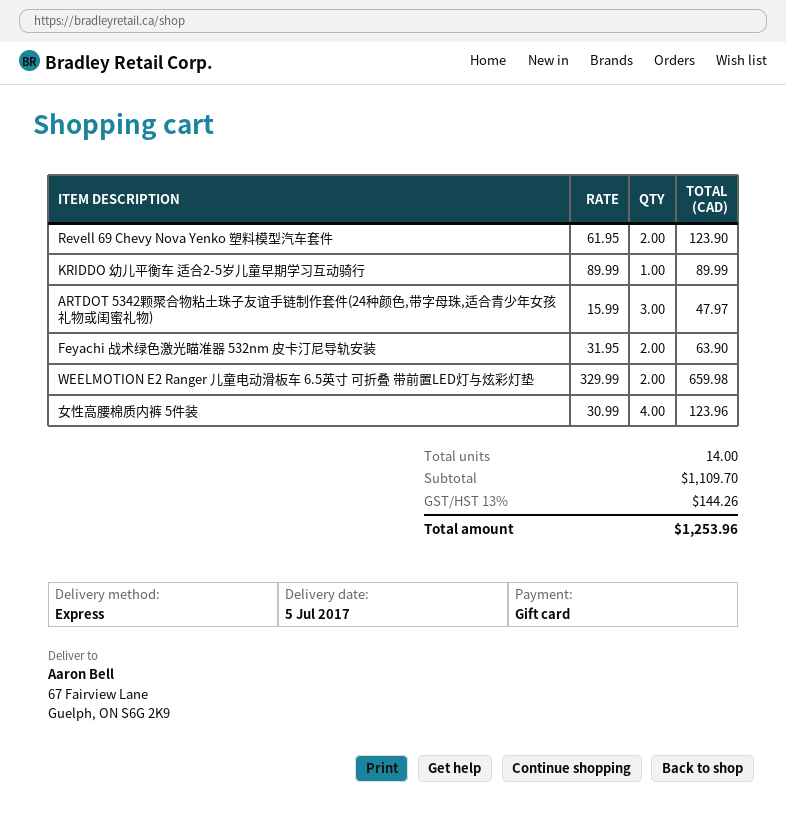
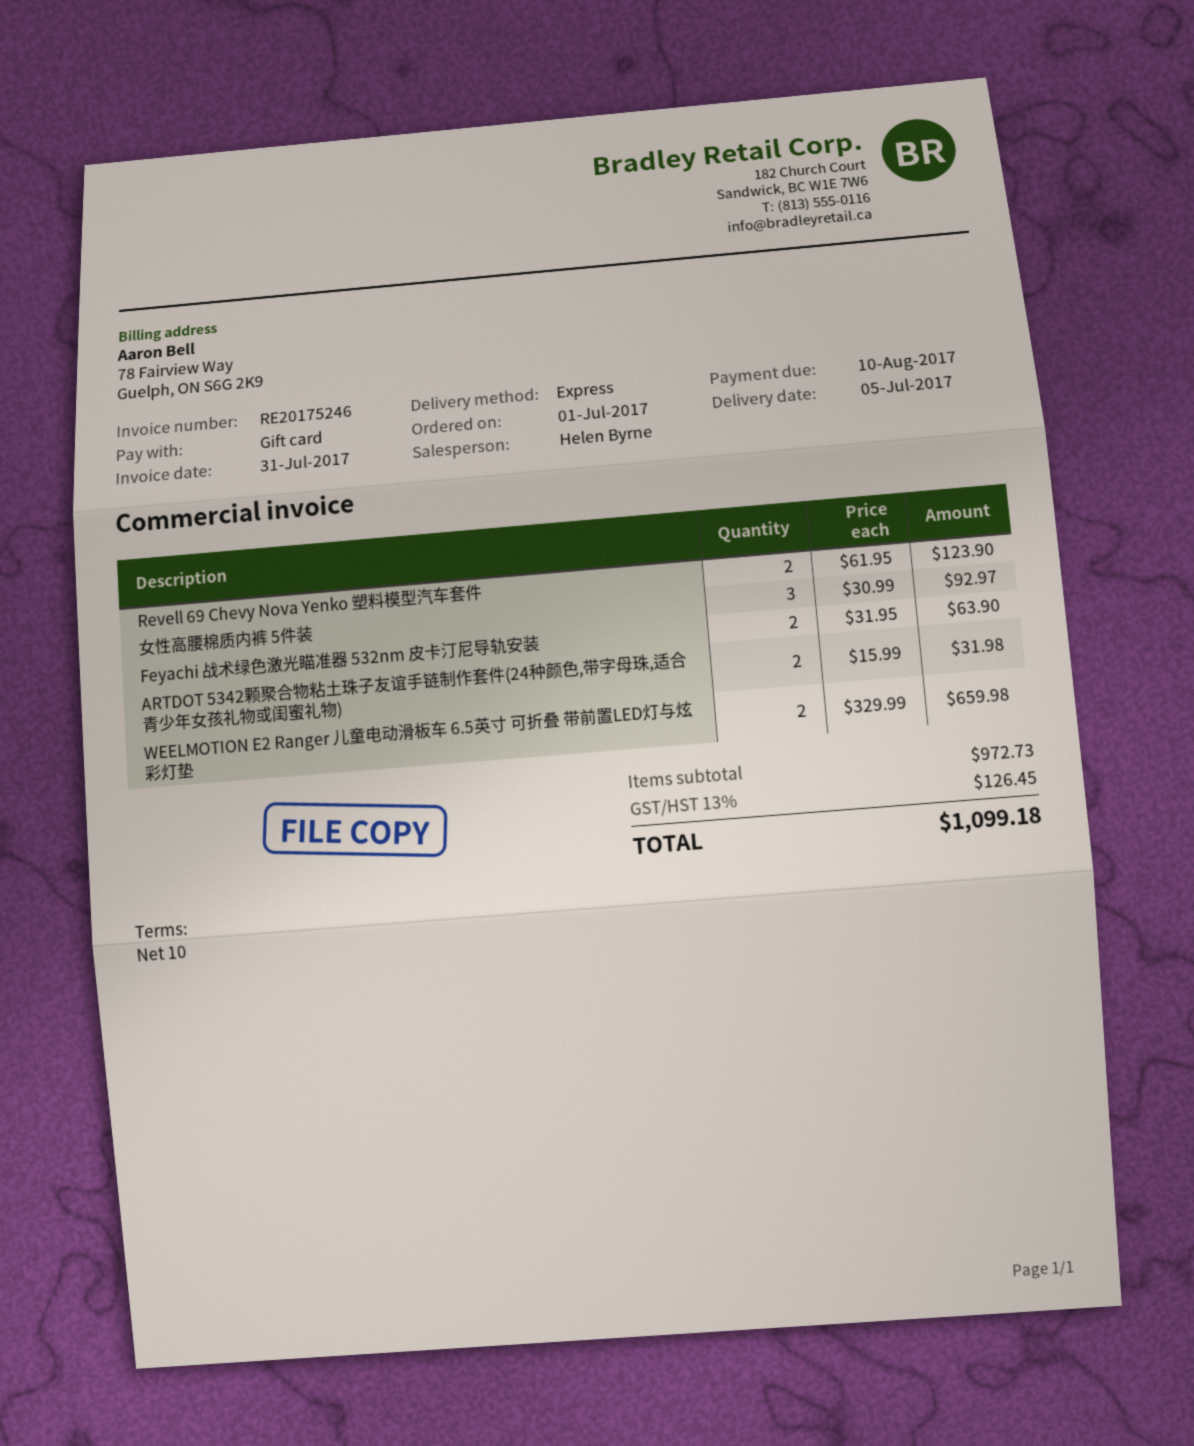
KRIDDO 幼儿平衡车 适合2-5岁儿童早期学习互动骑行: 1 x 89.99 = 89.99 -> none
ARTDOT 5342颗聚合物粘土珠子友谊手链制作套件(24种颜色,带字母珠,适合青少年女孩礼物或闺蜜礼物): 3 x 15.99 = 47.97 -> 2 x 15.99 = 31.98
女性高腰棉质内裤 5件装: 4 x 30.99 = 123.96 -> 3 x 30.99 = 92.97
subtotal: 1109.70 -> 972.73
tax: 13% = 144.26 -> 13% = 126.45
total: 1253.96 -> 1099.18

